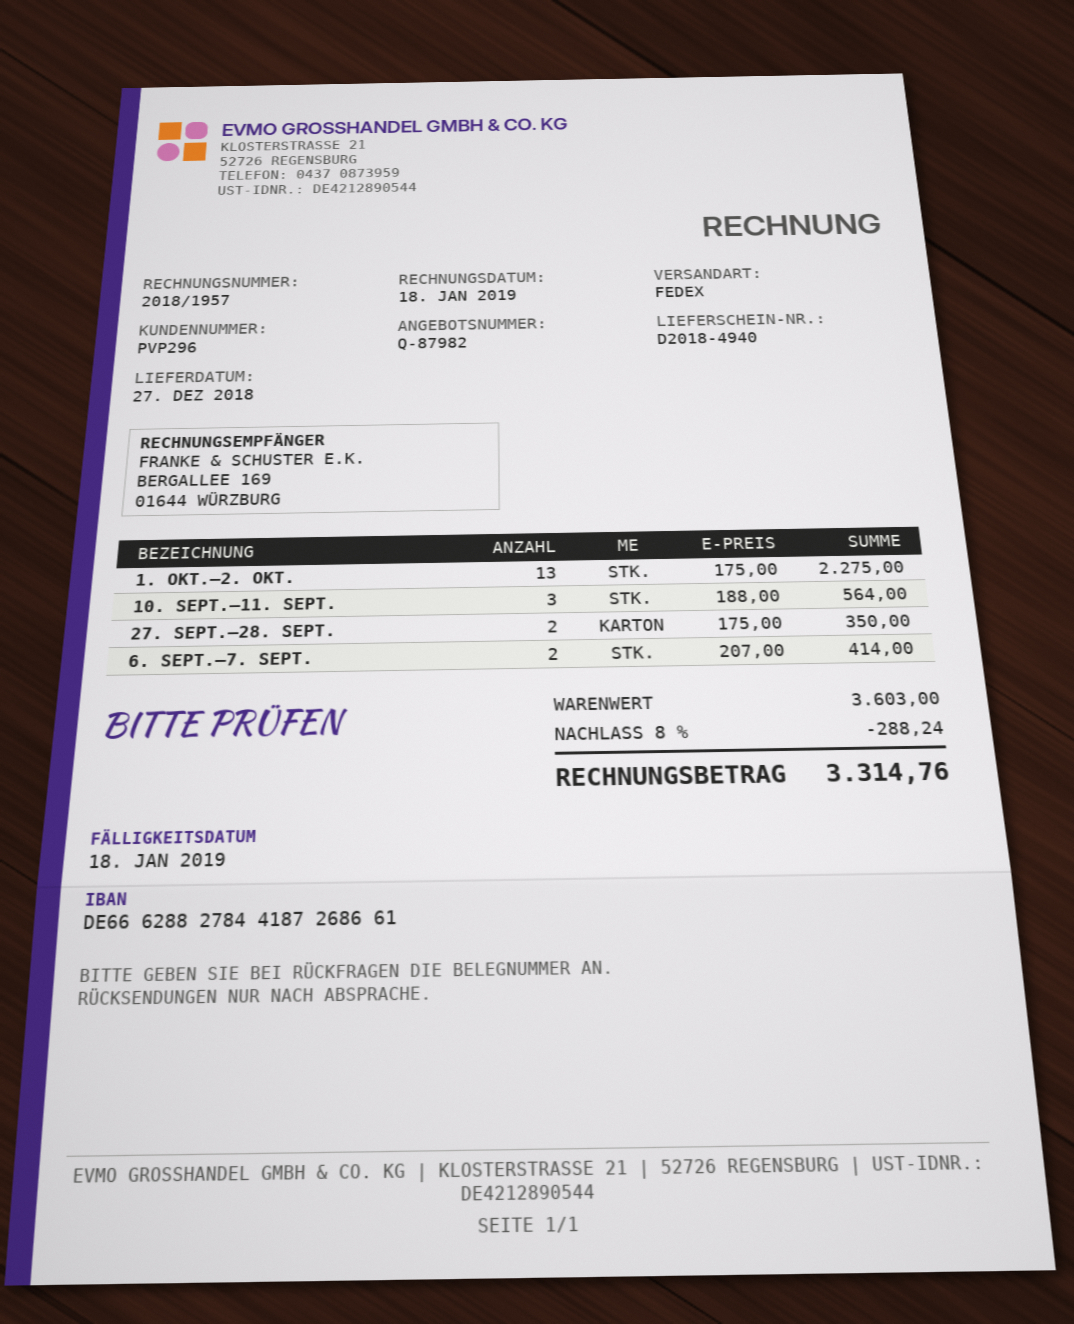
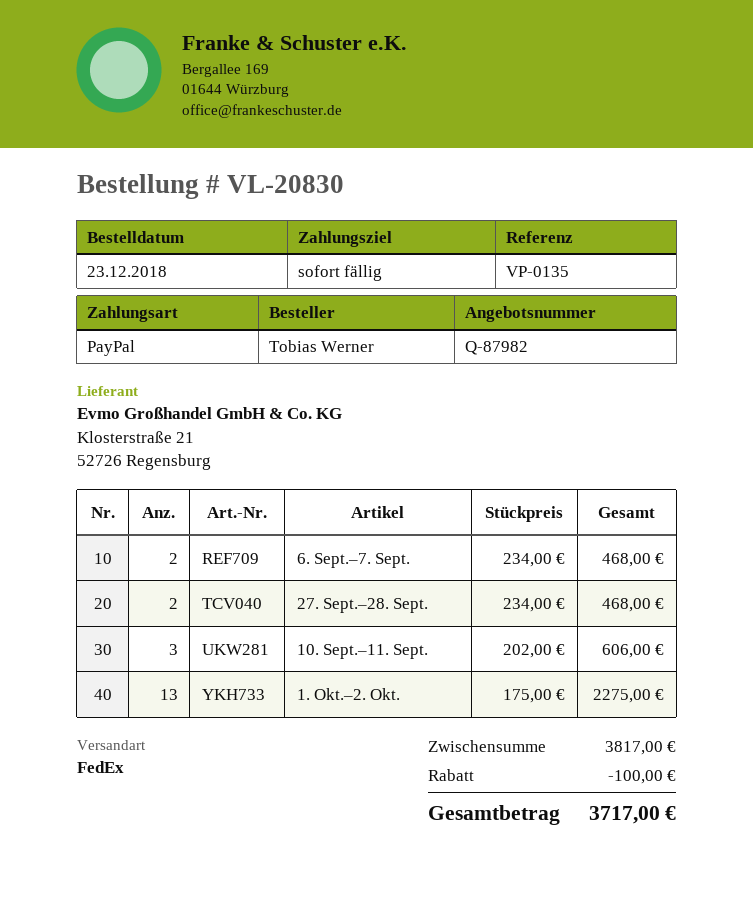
10. SEPT.–11. SEPT.: 3 x 188.00 = 564.00 -> 3 x 202.00 = 606.00
27. SEPT.–28. SEPT.: 2 x 175.00 = 350.00 -> 2 x 234.00 = 468.00
6. SEPT.–7. SEPT.: 2 x 207.00 = 414.00 -> 2 x 234.00 = 468.00
subtotal: 3603.00 -> 3817.00
discount: 288.24 -> 100.00
total: 3314.76 -> 3717.00

